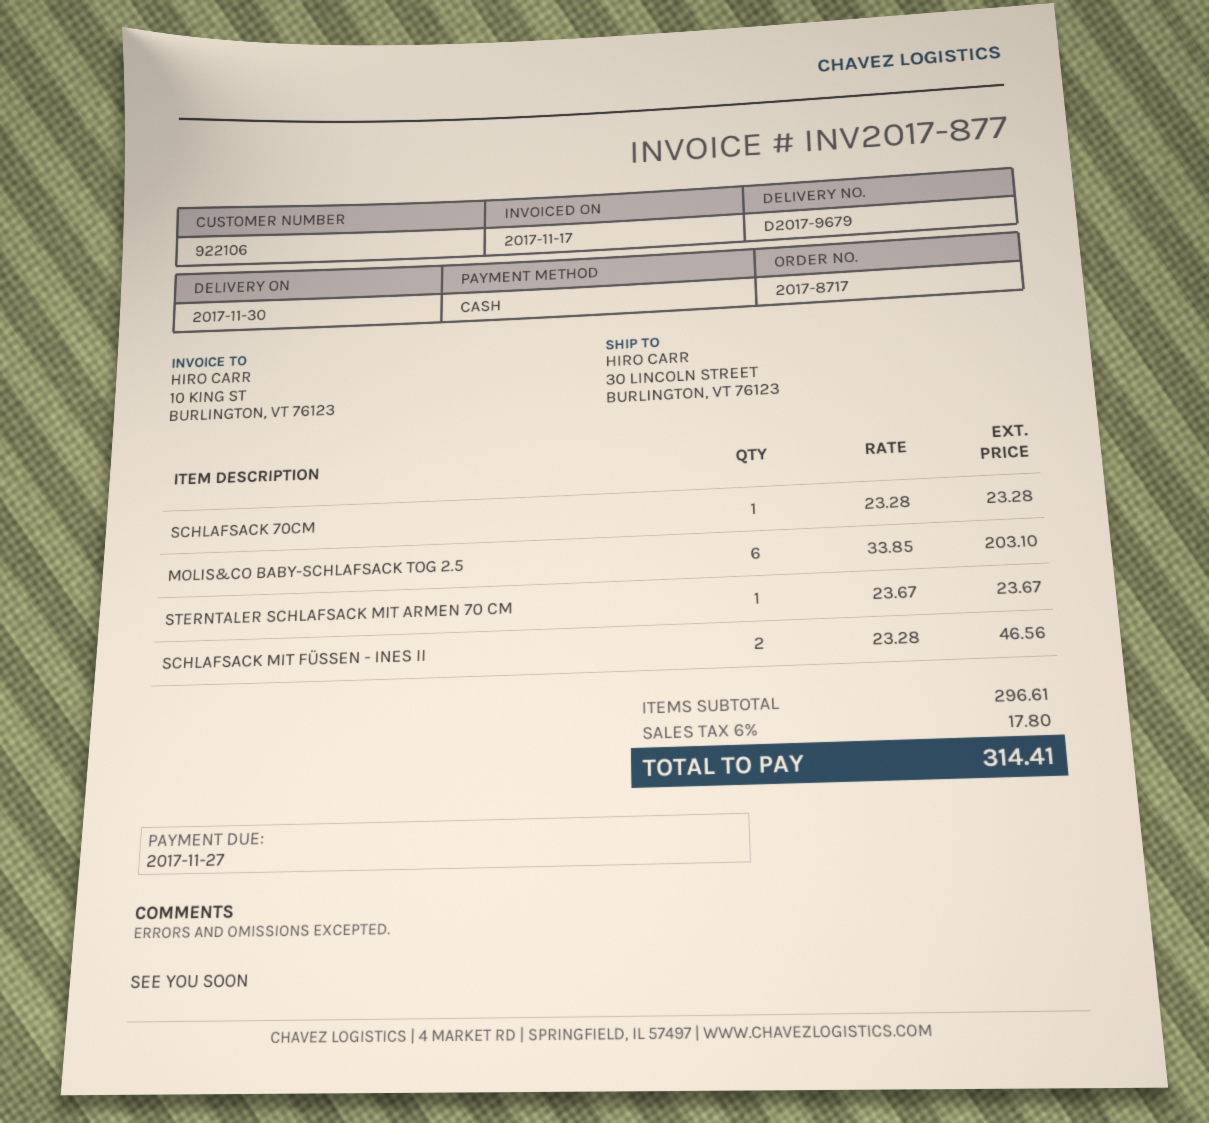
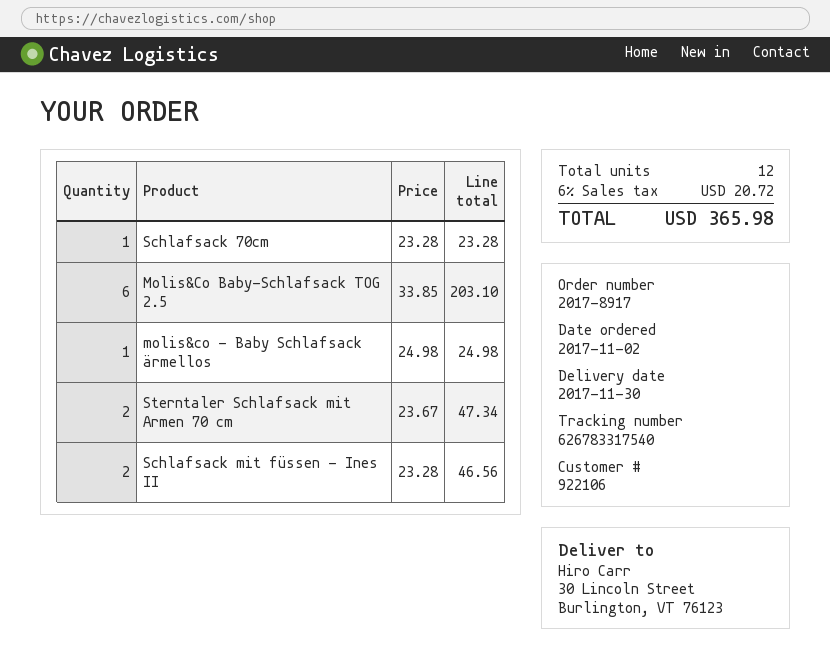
order number: 2017-8717 -> 2017-8917
STERNTALER SCHLAFSACK MIT ARMEN 70 CM: 1 x 23.67 = 23.67 -> 2 x 23.67 = 47.34
molis&co - Baby Schlafsack ärmellos: none -> 1 x 24.98 = 24.98
tax: 6% = 17.80 -> 6% = 20.72
total: 314.41 -> 365.98

